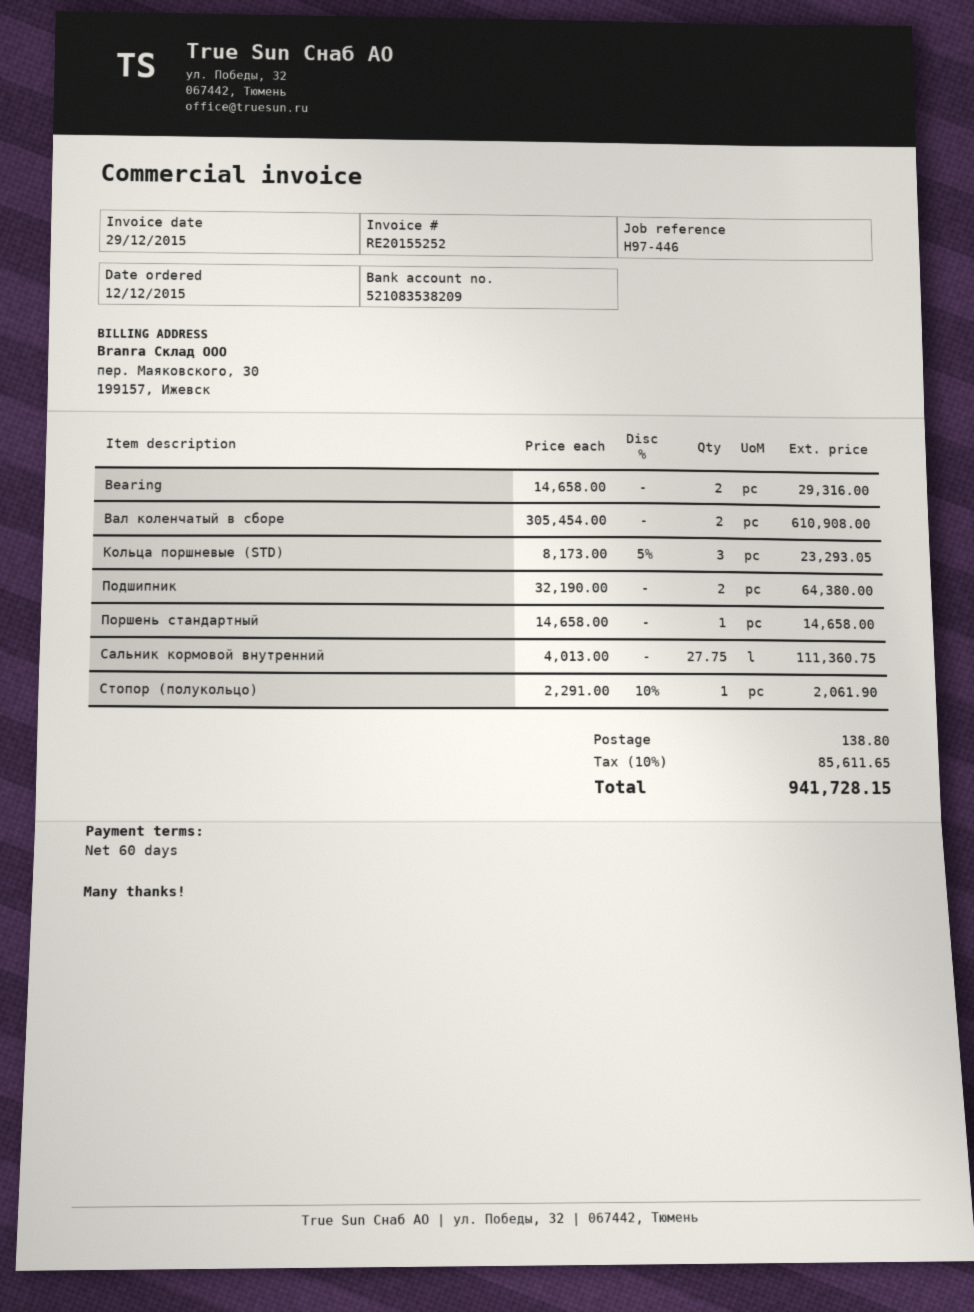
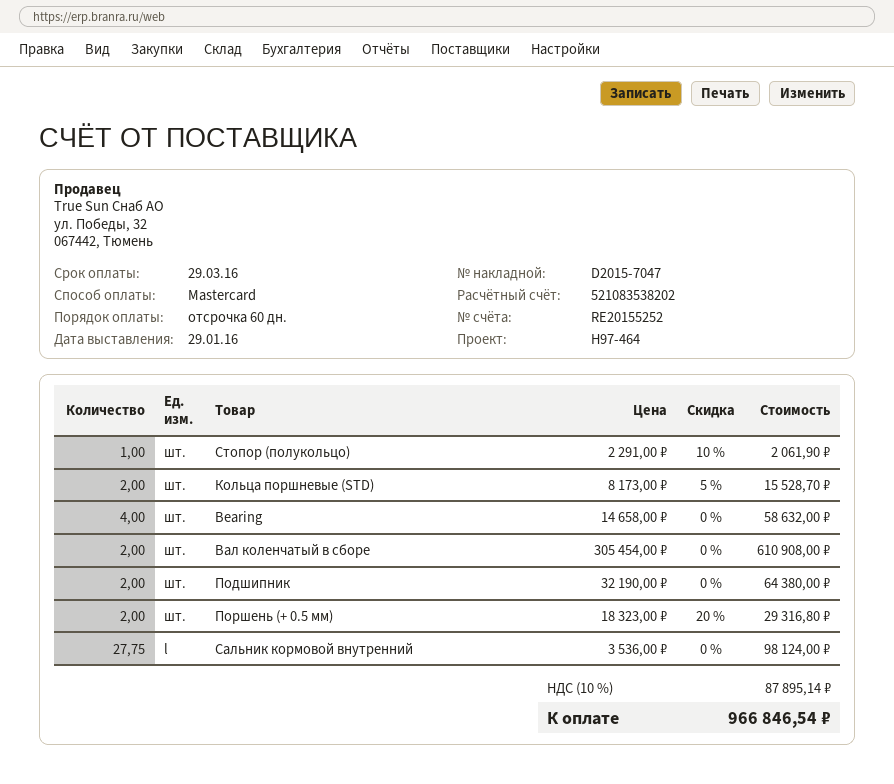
invoice date: 2015-12-29 -> 2016-01-29
reference: H97-446 -> H97-464
bank account: 521083538209 -> 521083538202
Bearing: 2 x 14658.00 = 29316.00 -> 4 x 14658.00 = 58632.00
Кольца поршневые (STD): 3 x 8173.00 - 5% = 23293.05 -> 2 x 8173.00 - 5% = 15528.70
Поршень стандартный: 1 x 14658.00 = 14658.00 -> none
Сальник кормовой внутренний: 27.75 x 4013.00 = 111360.75 -> 27.75 x 3536.00 = 98124.00
Поршень (+ 0.5 мм): none -> 2 x 18323.00 - 20% = 29316.80
shipping: 138.80 -> none
tax: 10% = 85611.65 -> 10% = 87895.14
total: 941728.15 -> 966846.54

